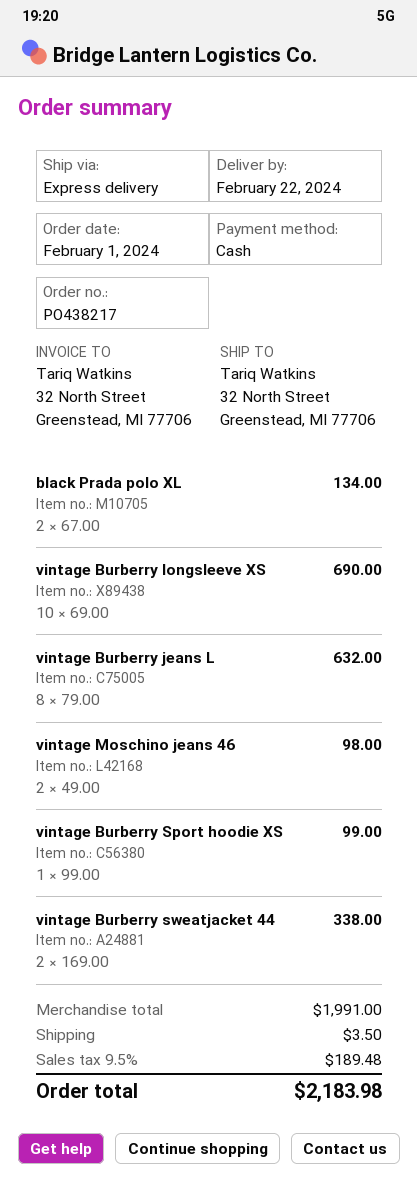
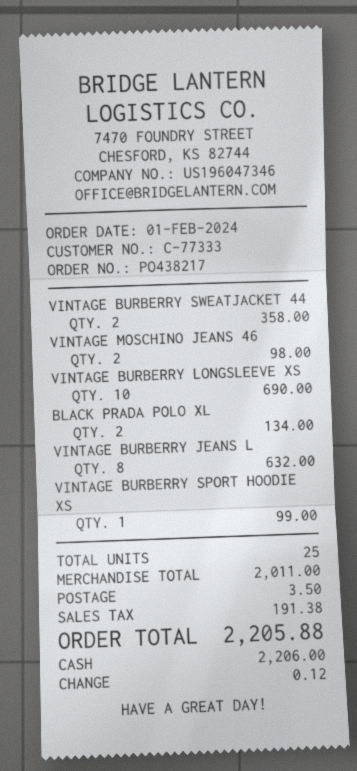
vintage Burberry sweatjacket 44: 2 for 338.00 -> 2 for 358.00
subtotal: 1991.00 -> 2011.00
tax: 189.48 -> 191.38
total: 2183.98 -> 2205.88

